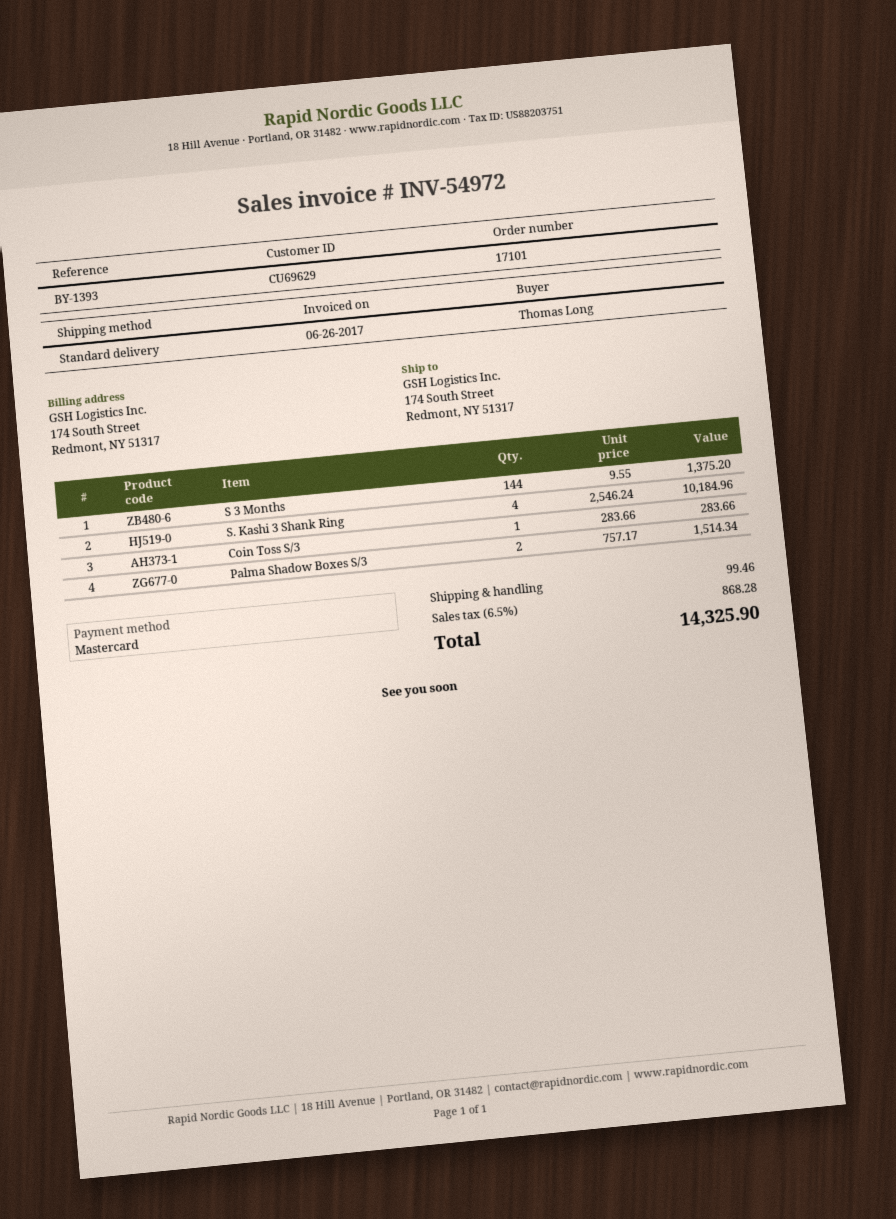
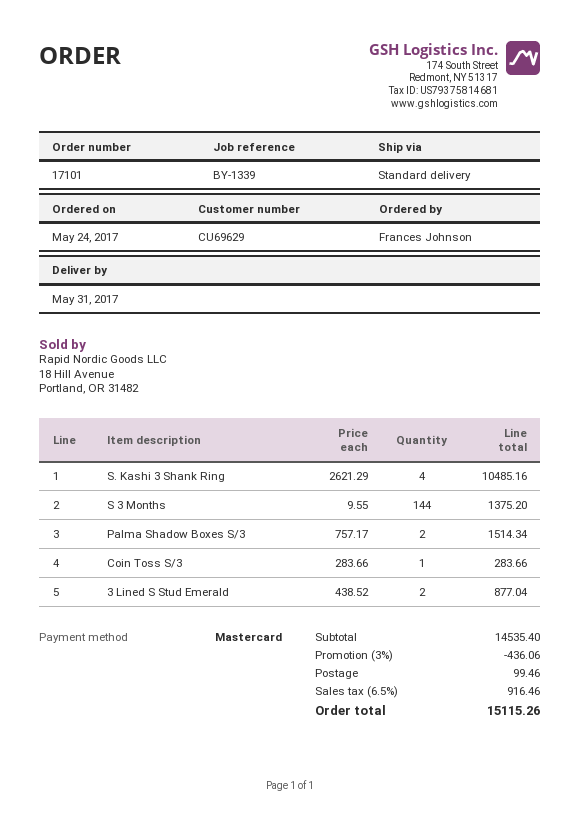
reference: BY-1393 -> BY-1339
ordered by: Thomas Long -> Frances Johnson
S. Kashi 3 Shank Ring: 4 x 2546.24 = 10184.96 -> 4 x 2621.29 = 10485.16
3 Lined S Stud Emerald: none -> 2 x 438.52 = 877.04
discount: none -> 3% = 436.06
tax: 6.5% = 868.28 -> 6.5% = 916.46
total: 14325.90 -> 15115.26

